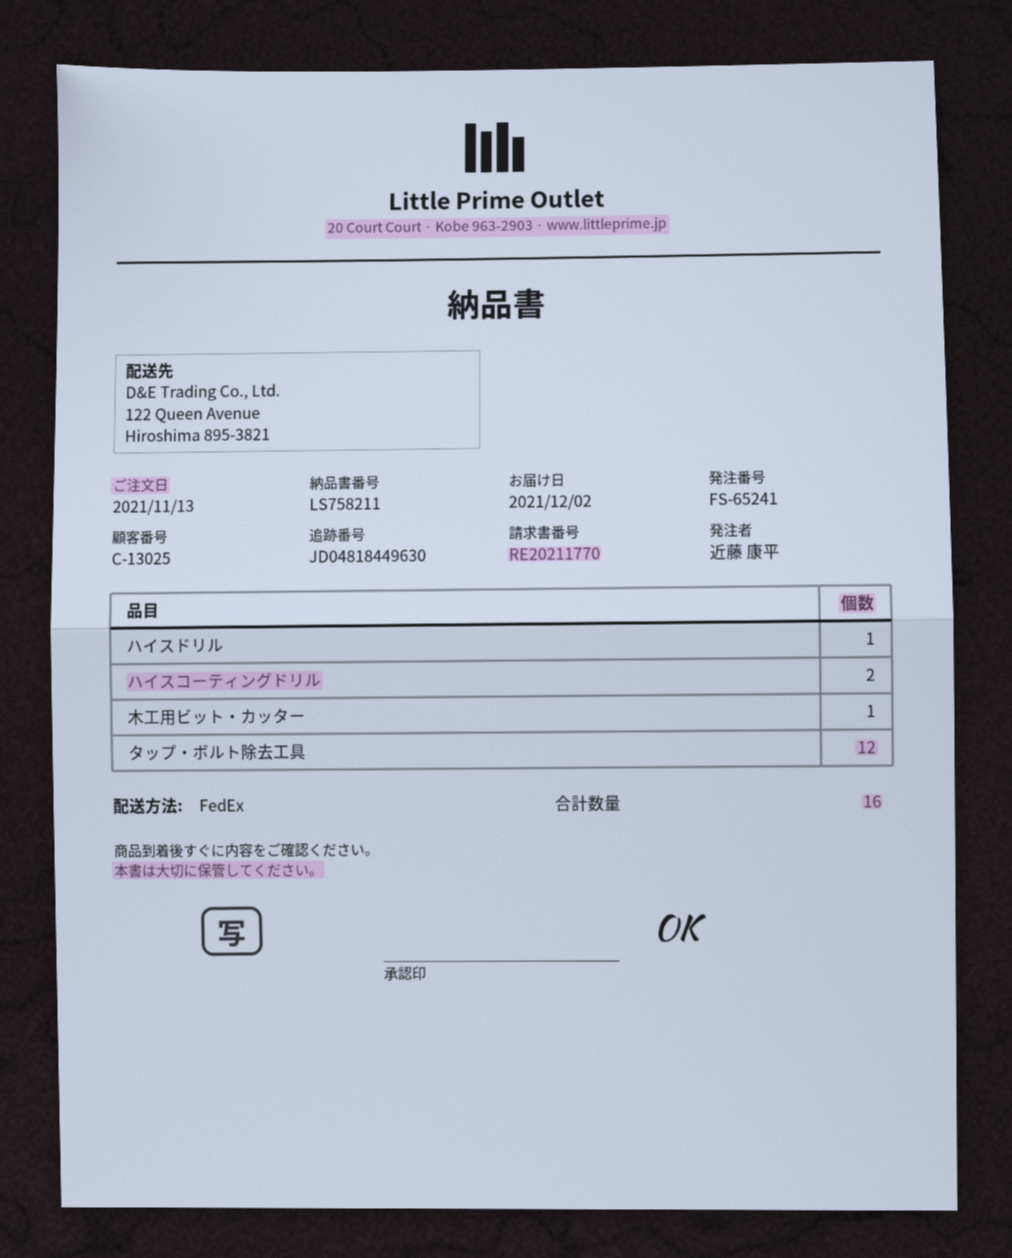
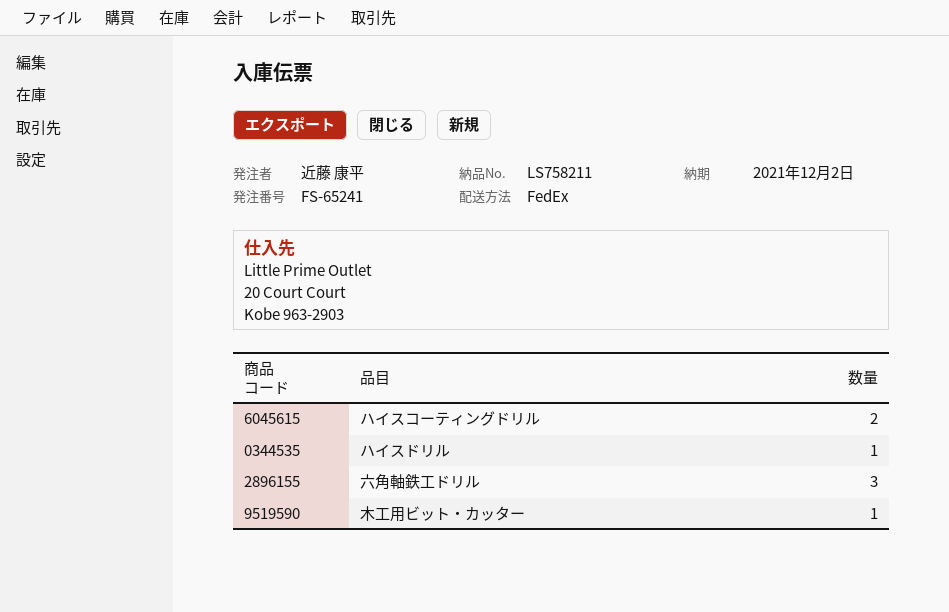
タップ・ボルト除去工具: 12 -> none
六角軸鉄工ドリル: none -> 3

